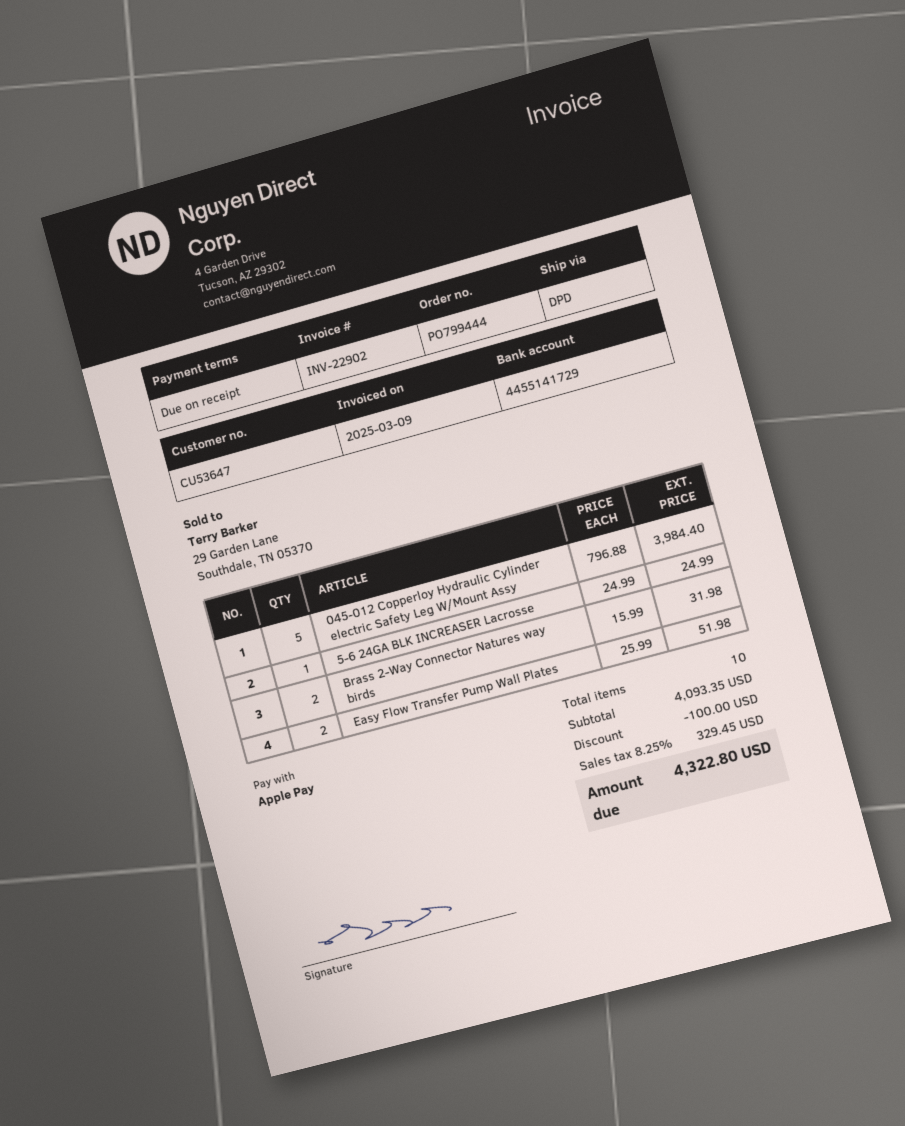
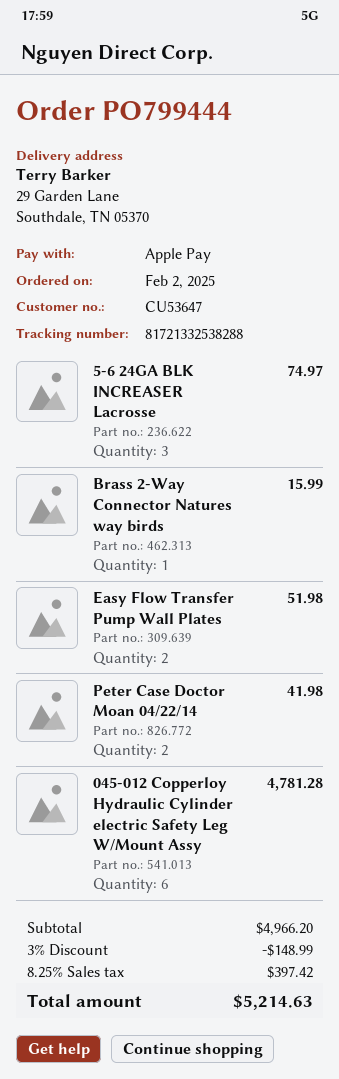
045-012 Copperloy Hydraulic Cylinder electric Safety Leg W/Mount Assy: 5 for 3984.40 -> 6 for 4781.28
5-6 24GA BLK INCREASER Lacrosse: 1 for 24.99 -> 3 for 74.97
Brass 2-Way Connector Natures way birds: 2 for 31.98 -> 1 for 15.99
Peter Case Doctor Moan 04/22/14: none -> 2 for 41.98
subtotal: 4093.35 -> 4966.20
discount: 100.00 -> 148.99
tax: 8.25% = 329.45 -> 8.25% = 397.42
total: 4322.80 -> 5214.63

